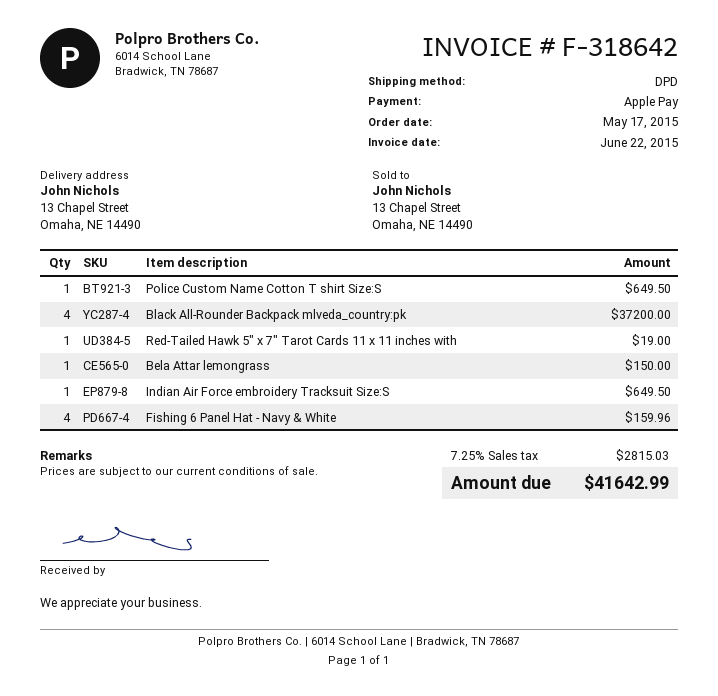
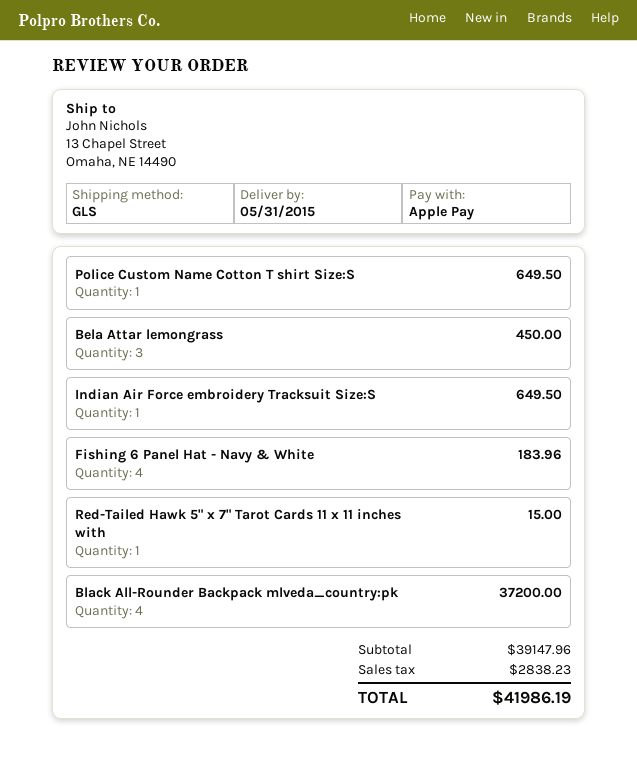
shipping method: DPD -> GLS
Red-Tailed Hawk 5" x 7" Tarot Cards 11 x 11 inches with: 1 for 19.00 -> 1 for 15.00
Bela Attar lemongrass: 1 for 150.00 -> 3 for 450.00
Fishing 6 Panel Hat - Navy & White: 4 for 159.96 -> 4 for 183.96
tax: 2815.03 -> 2838.23
total: 41642.99 -> 41986.19

